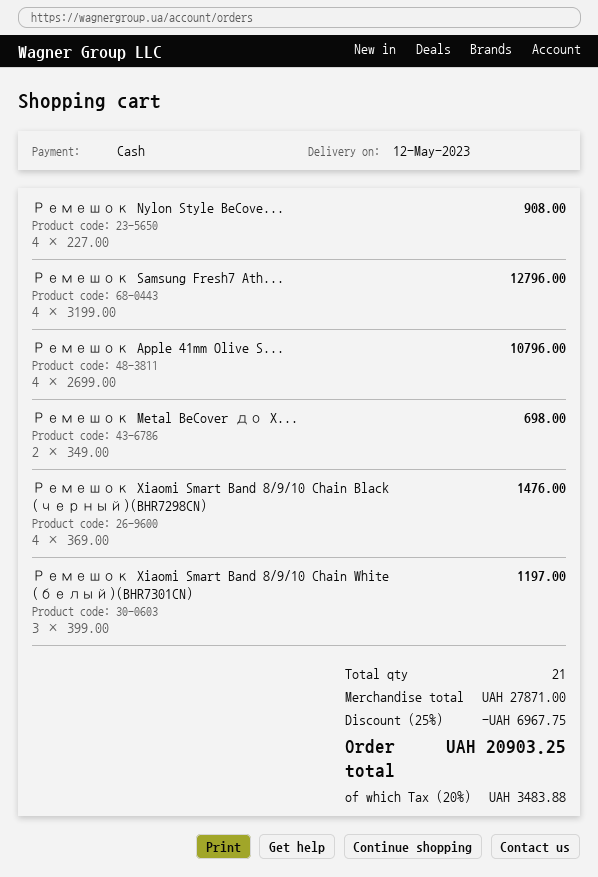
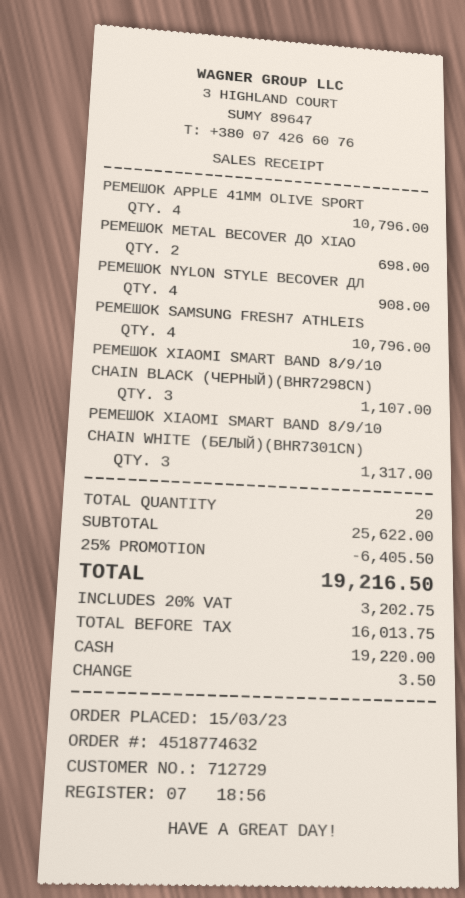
Ремешок Samsung Fresh7 Ath...: 4 for 12796.00 -> 4 for 10796.00
Ремешок Xiaomi Smart Band 8/9/10 Chain Black (черный)(BHR7298CN): 4 for 1476.00 -> 3 for 1107.00
Ремешок Xiaomi Smart Band 8/9/10 Chain White (белый)(BHR7301CN): 3 for 1197.00 -> 3 for 1317.00
total quantity: 21 -> 20
subtotal: 27871.00 -> 25622.00
discount: 25% = 6967.75 -> 25% = 6405.50
tax: 20% = 3483.88 -> 20% = 3202.75
total: 20903.25 -> 19216.50

